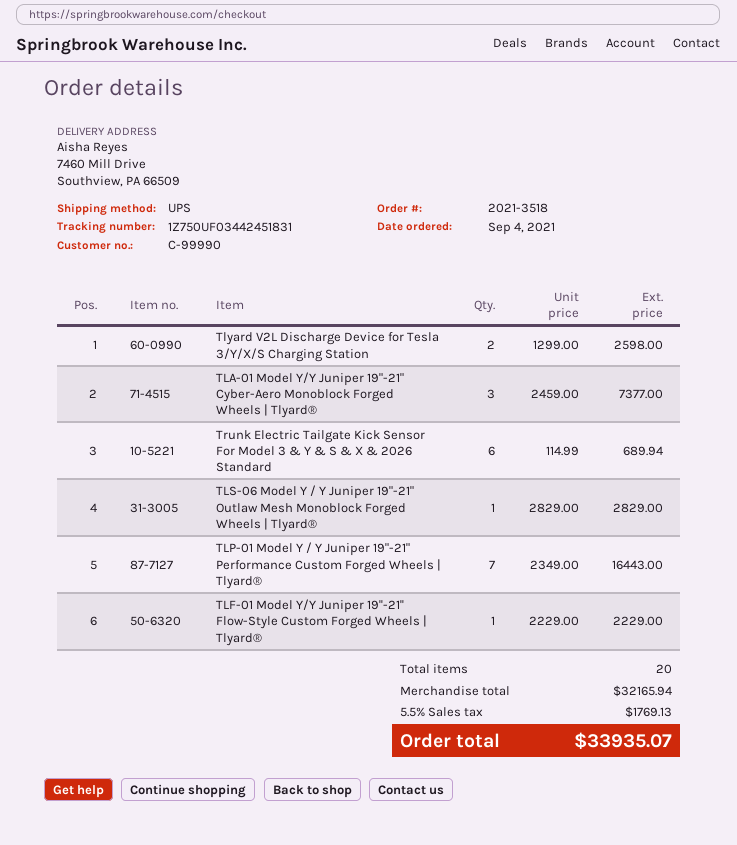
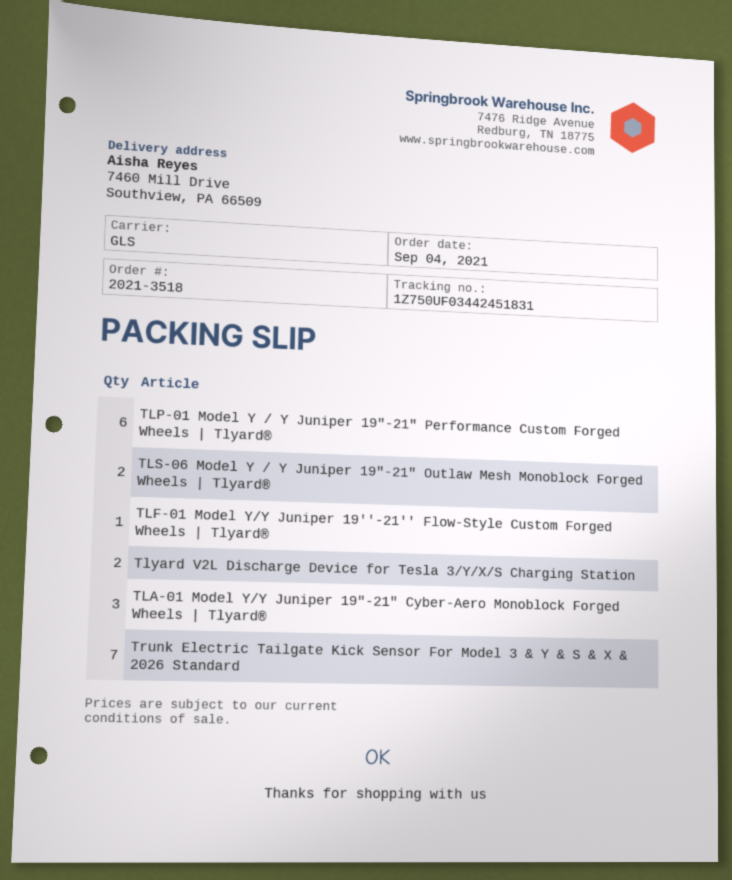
shipping method: UPS -> GLS
Trunk Electric Tailgate Kick Sensor For Model 3 & Y & S & X & 2026 Standard: 6 -> 7
TLS-06 Model Y / Y Juniper 19"-21" Outlaw Mesh Monoblock Forged Wheels | Tlyard®: 1 -> 2
TLP-01 Model Y / Y Juniper 19"-21" Performance Custom Forged Wheels | Tlyard®: 7 -> 6

